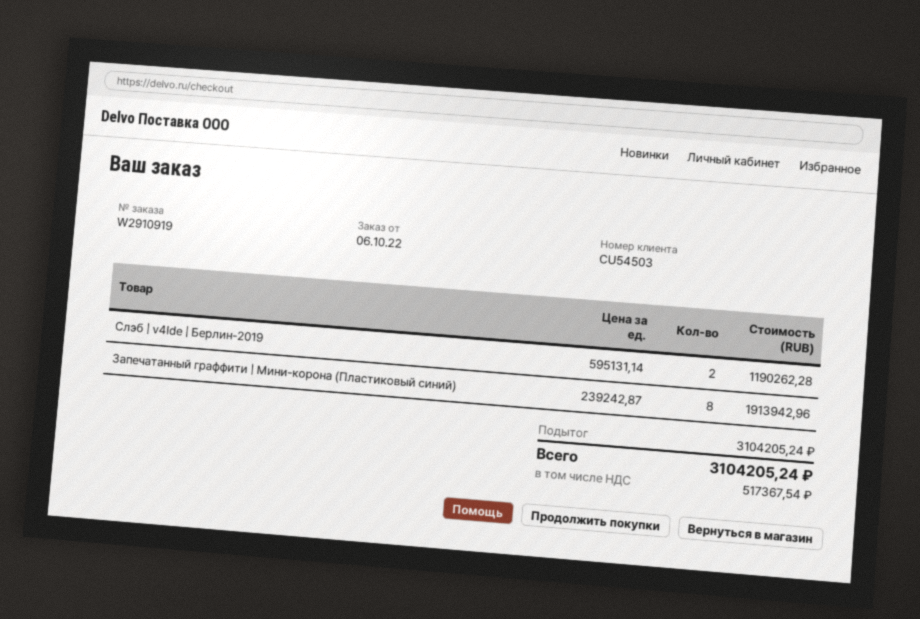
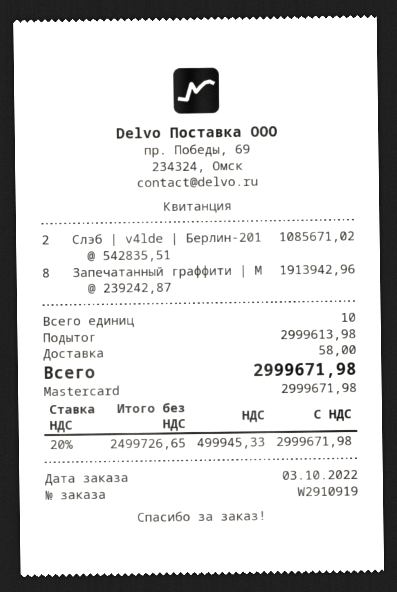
order date: 2022-10-06 -> 2022-10-03
Слэб | v4lde | Берлин-2019: 2 x 595131.14 = 1190262.28 -> 2 x 542835.51 = 1085671.02
subtotal: 3104205.24 -> 2999613.98
shipping: none -> 58.00
tax: 517367.54 -> 499945.33
total: 3104205.24 -> 2999671.98

